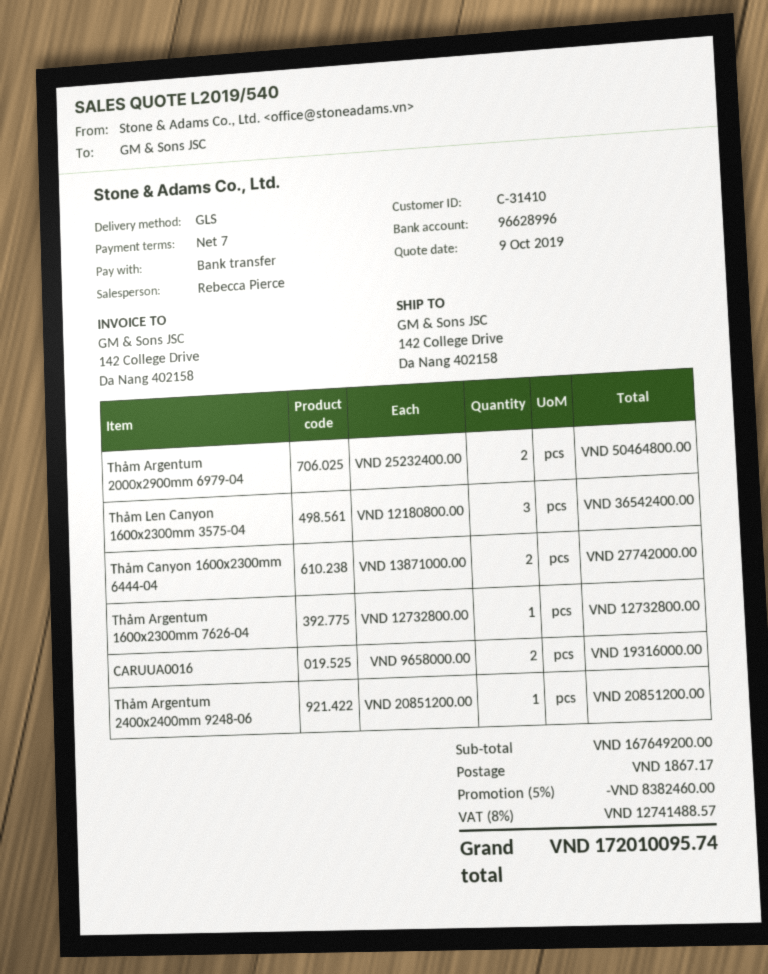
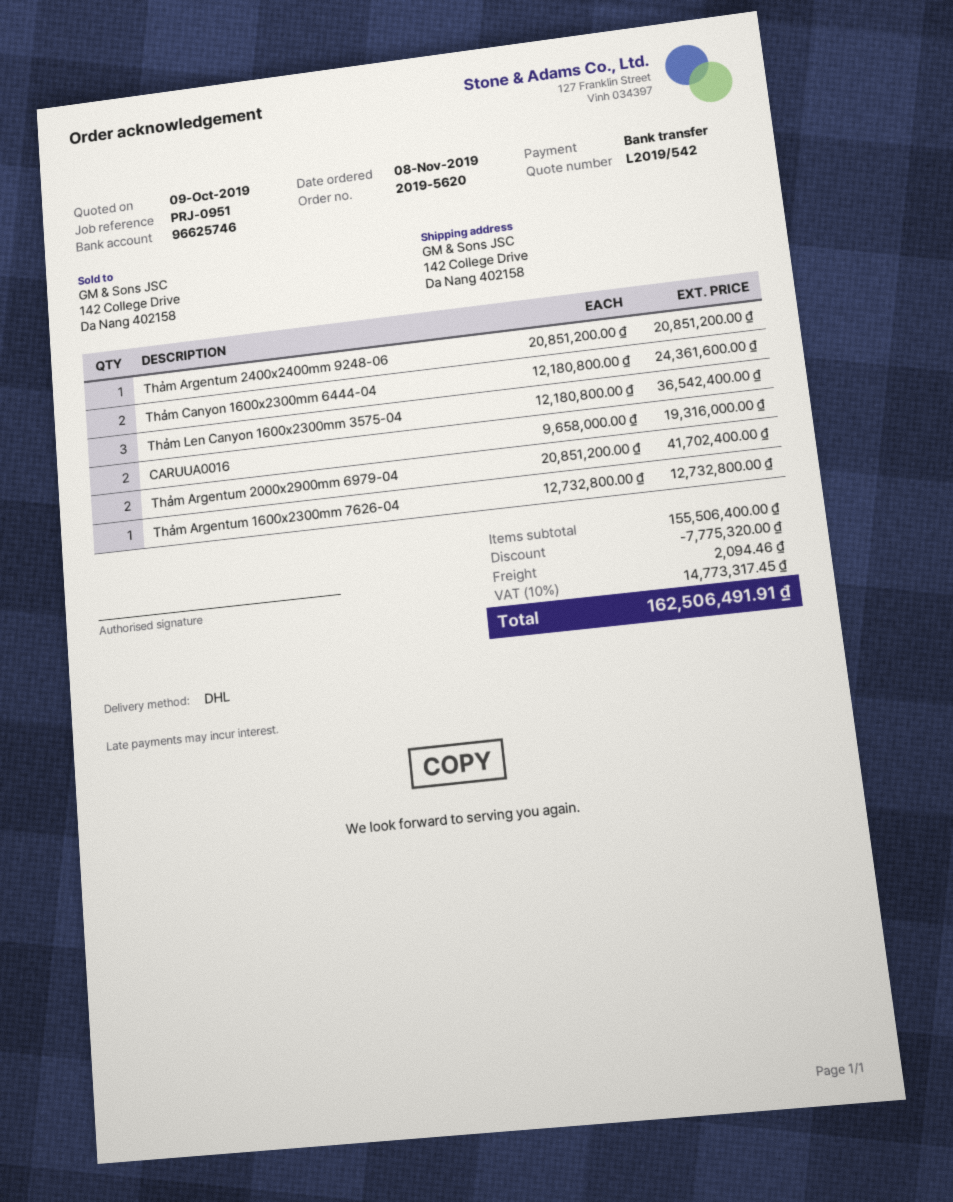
quote number: L2019/540 -> L2019/542
bank account: 96628996 -> 96625746
shipping method: GLS -> DHL
Thảm Argentum 2000x2900mm 6979-04: 2 x 25232400.00 = 50464800.00 -> 2 x 20851200.00 = 41702400.00
Thảm Canyon 1600x2300mm 6444-04: 2 x 13871000.00 = 27742000.00 -> 2 x 12180800.00 = 24361600.00
subtotal: 167649200.00 -> 155506400.00
discount: 8382460.00 -> 7775320.00
shipping: 1867.17 -> 2094.46
tax: 8% = 12741488.57 -> 10% = 14773317.45
total: 172010095.74 -> 162506491.91

